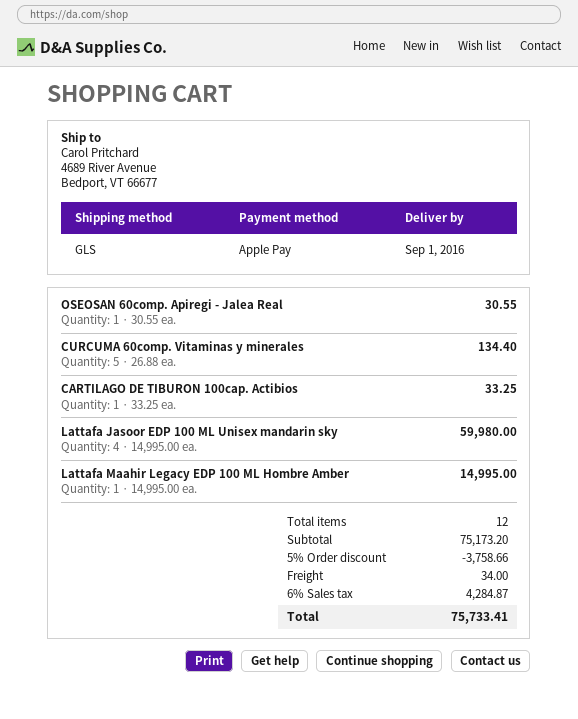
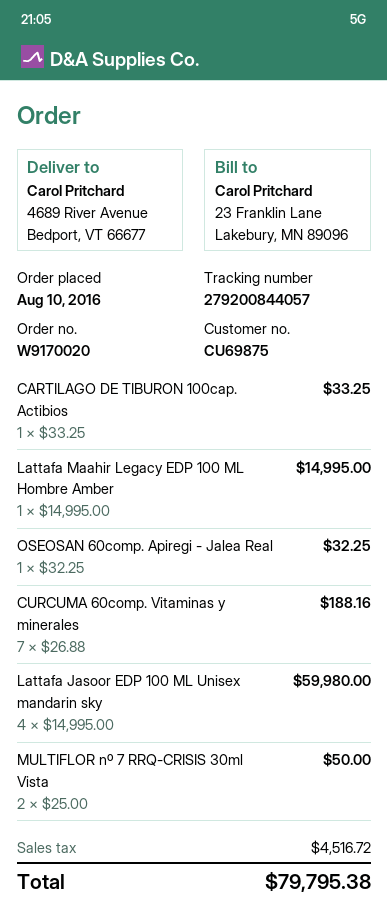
OSEOSAN 60comp. Apiregi - Jalea Real: 1 x 30.55 = 30.55 -> 1 x 32.25 = 32.25
CURCUMA 60comp. Vitaminas y minerales: 5 x 26.88 = 134.40 -> 7 x 26.88 = 188.16
MULTIFLOR nº 7 RRQ-CRISIS 30ml Vista: none -> 2 x 25.00 = 50.00
discount: 5% = 3758.66 -> none
shipping: 34.00 -> none
tax: 4284.87 -> 4516.72
total: 75733.41 -> 79795.38

